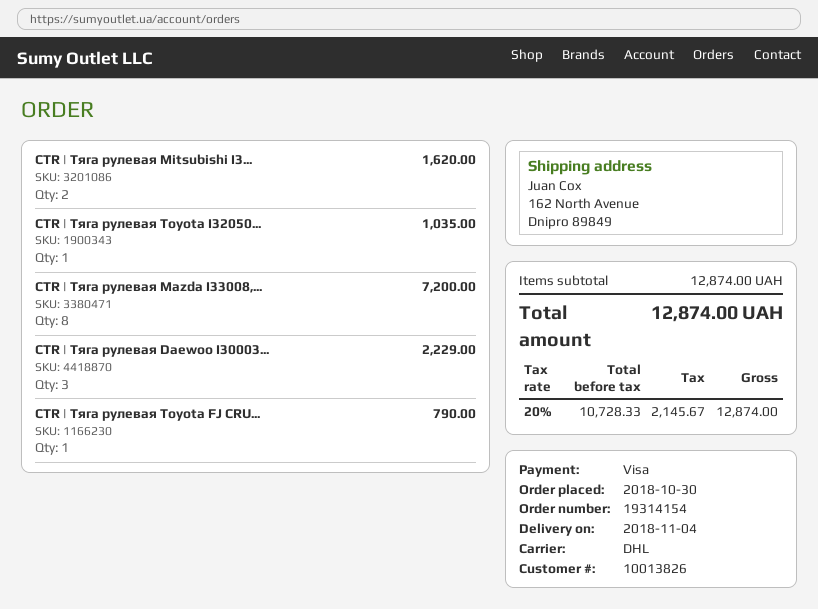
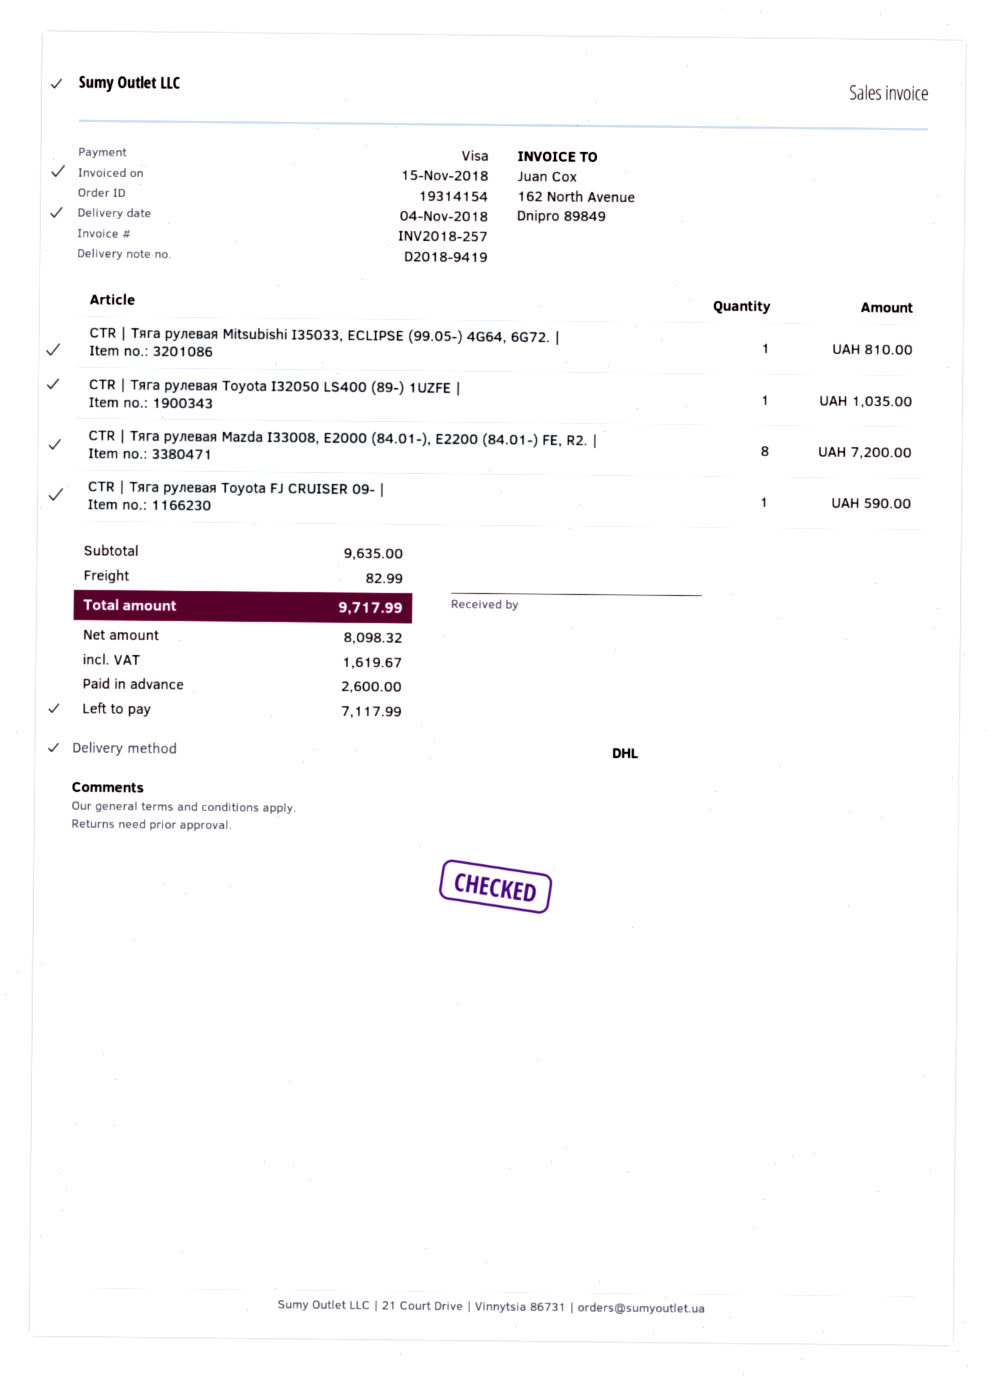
CTR | Тяга рулевая Mitsubishi I3...: 2 for 1620.00 -> 1 for 810.00
CTR | Тяга рулевая Daewoo I30003...: 3 for 2229.00 -> none
CTR | Тяга рулевая Toyota FJ CRU...: 1 for 790.00 -> 1 for 590.00
subtotal: 12874.00 -> 9635.00
shipping: none -> 82.99
net: 10728.33 -> 8098.32
tax: 2145.67 -> 1619.67
total: 12874.00 -> 9717.99

